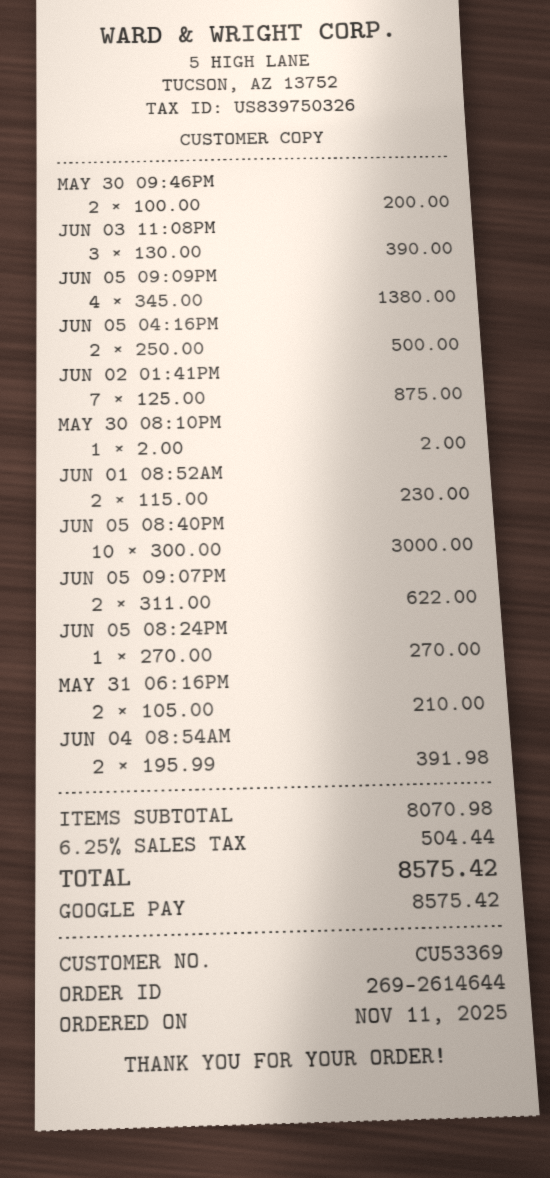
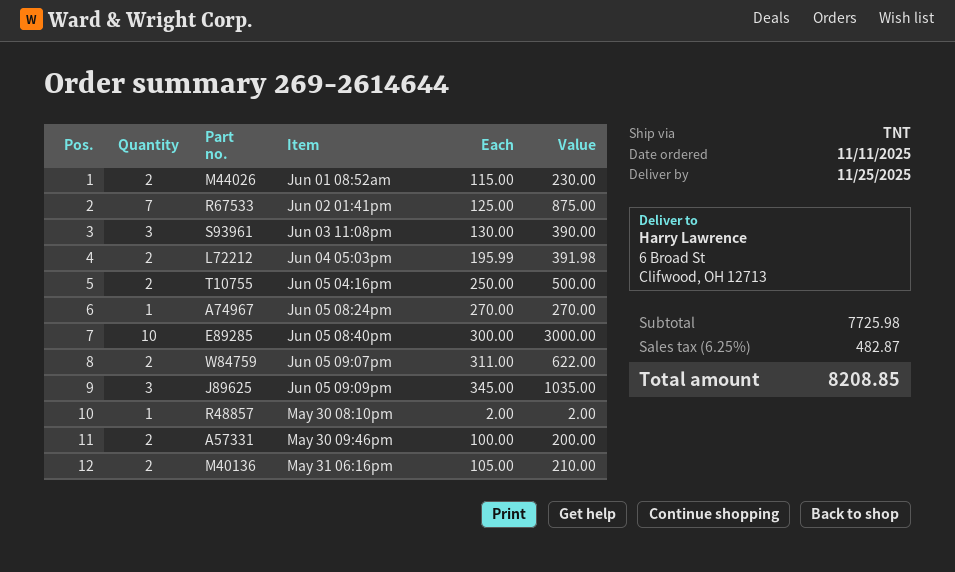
JUN 05 09:09PM: 4 x 345.00 = 1380.00 -> 3 x 345.00 = 1035.00
JUN 04 08:54AM: 2 x 195.99 = 391.98 -> none
Jun 04 05:03pm: none -> 2 x 195.99 = 391.98
subtotal: 8070.98 -> 7725.98
tax: 6.25% = 504.44 -> 6.25% = 482.87
total: 8575.42 -> 8208.85

